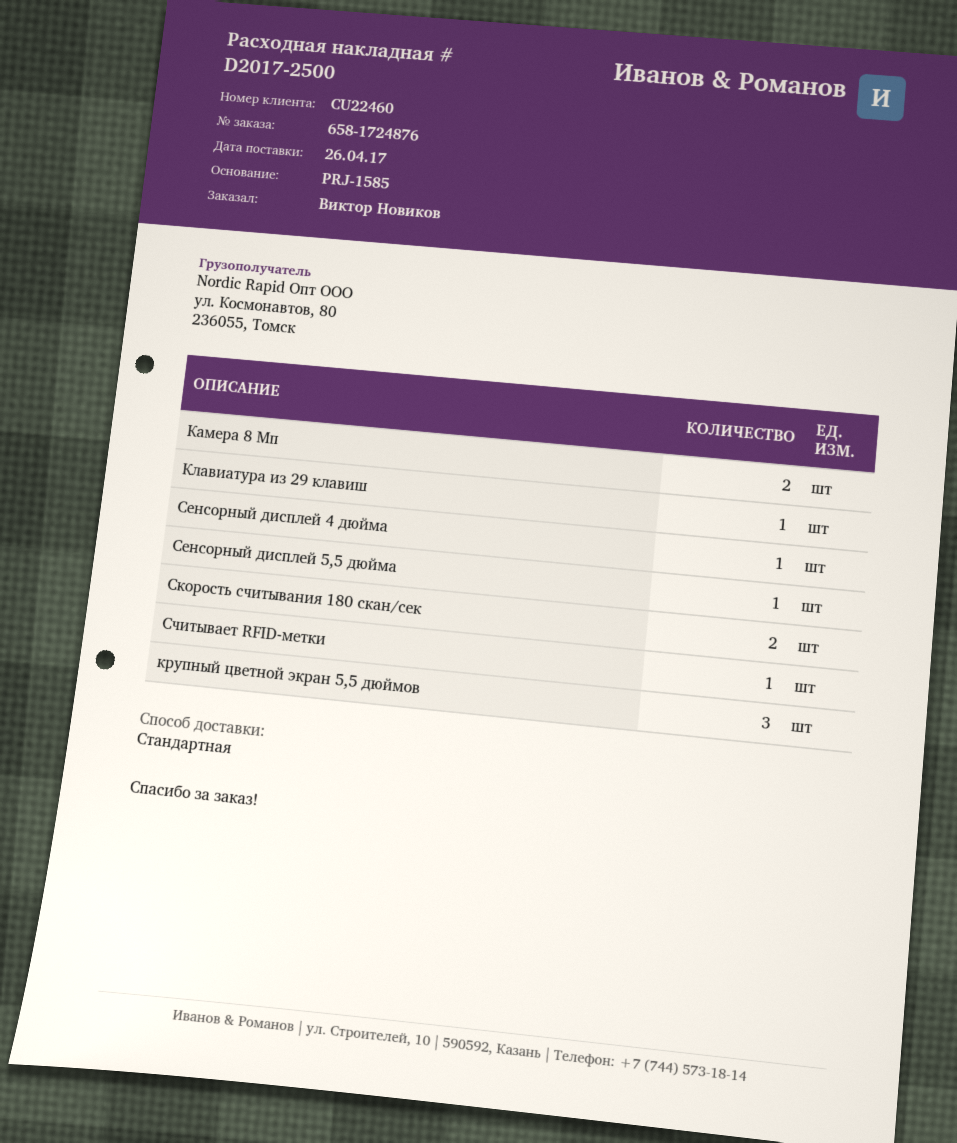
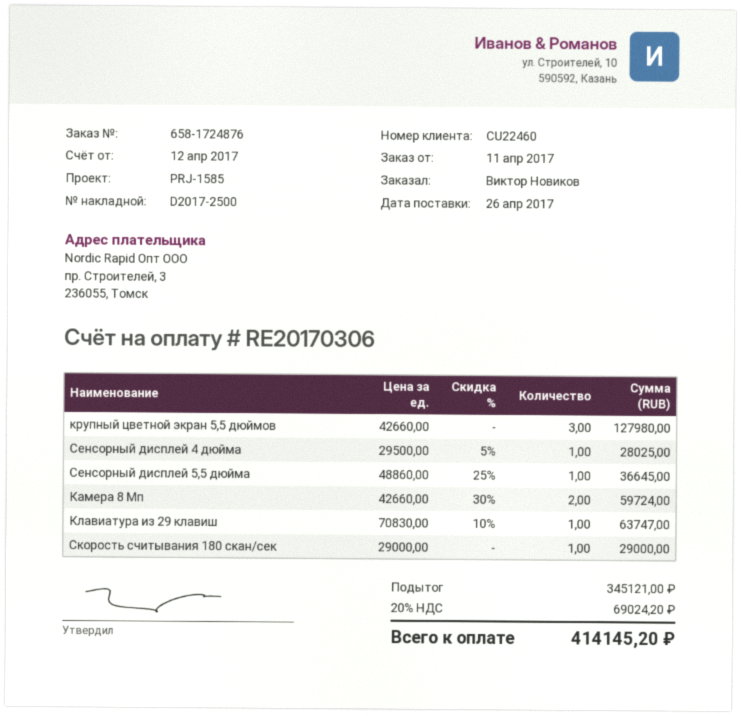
Скорость считывания 180 скан/сек: 2 -> 1
Считывает RFID-метки: 1 -> none

